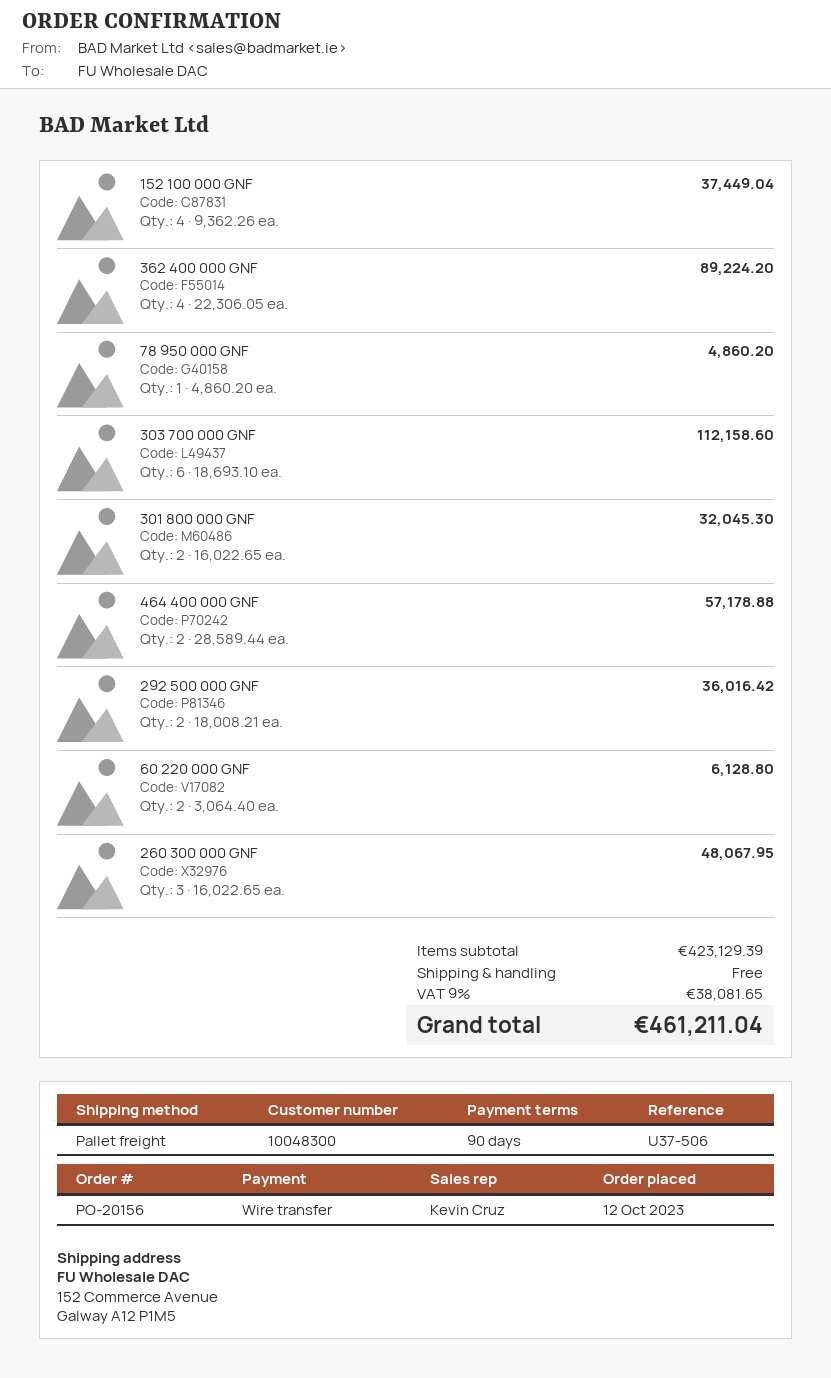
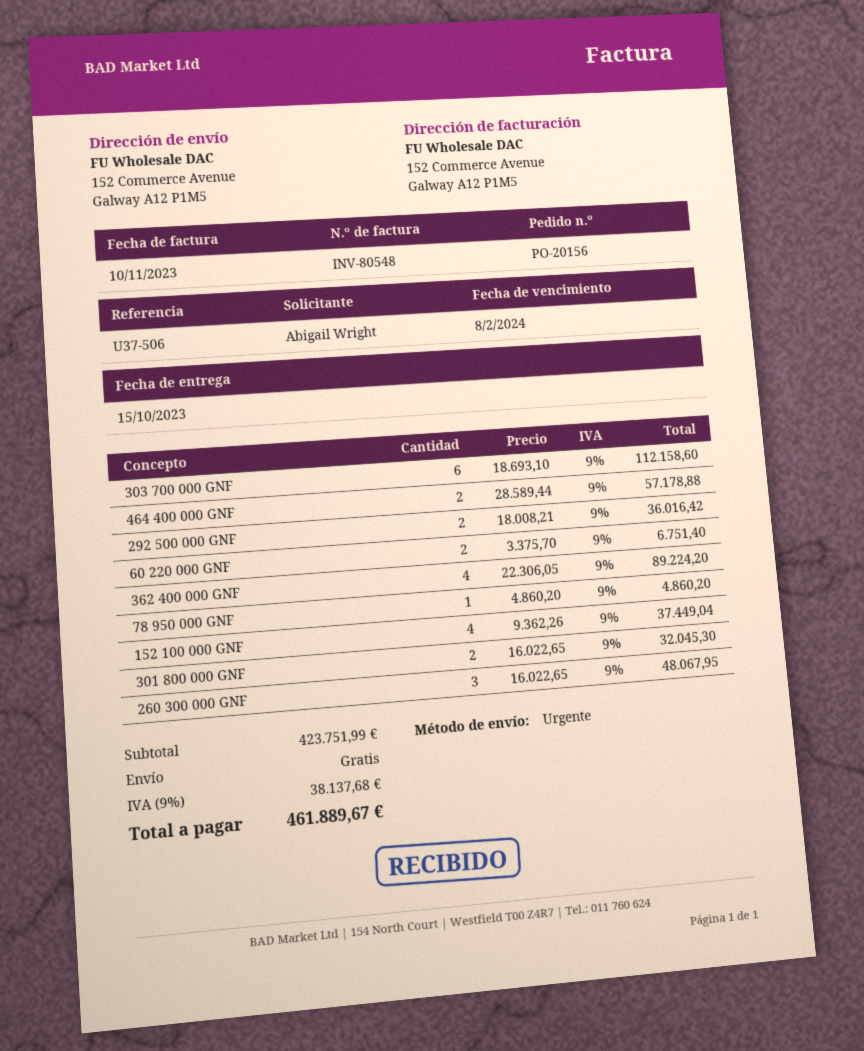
shipping method: pallet freight -> express
60 220 000 GNF: 2 x 3064.40 = 6128.80 -> 2 x 3375.70 = 6751.40
subtotal: 423129.39 -> 423751.99
tax: 9% = 38081.65 -> 9% = 38137.68
total: 461211.04 -> 461889.67

